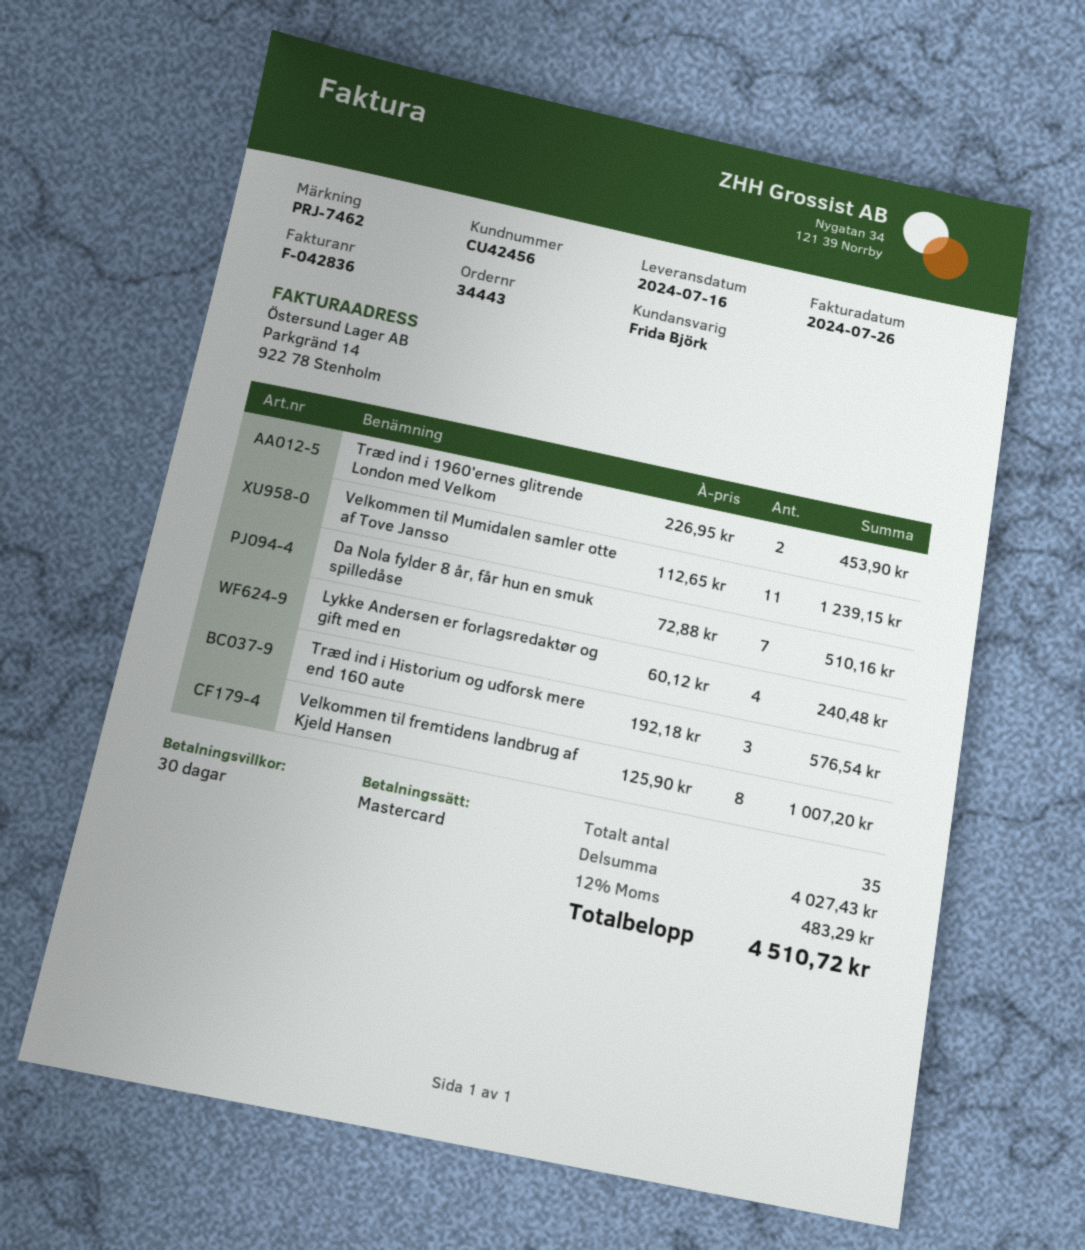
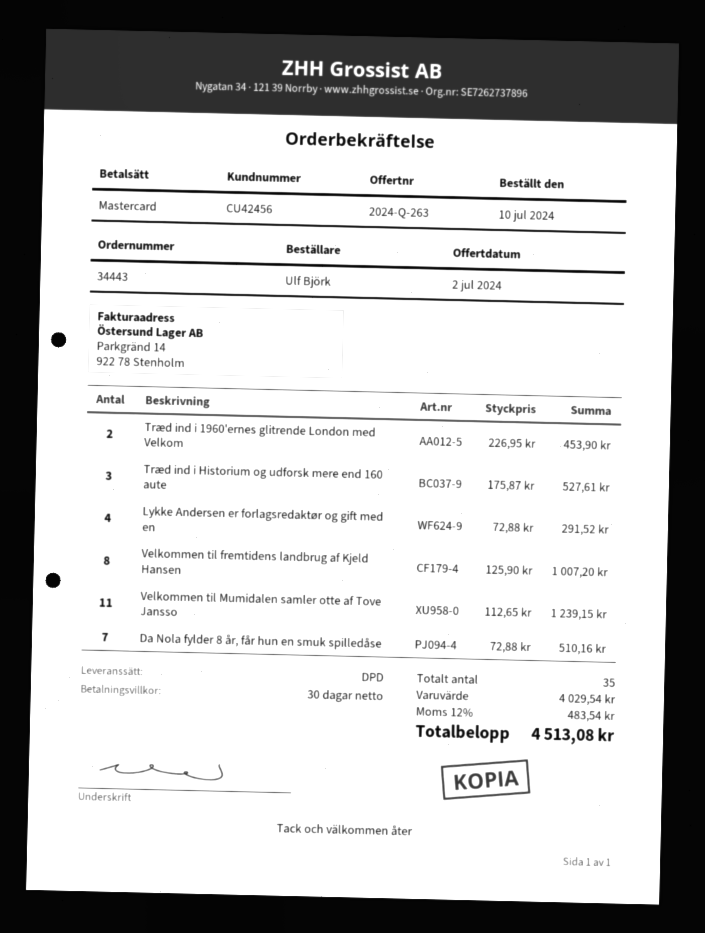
Lykke Andersen er forlagsredaktør og gift med en: 4 x 60.12 = 240.48 -> 4 x 72.88 = 291.52
Træd ind i Historium og udforsk mere end 160 aute: 3 x 192.18 = 576.54 -> 3 x 175.87 = 527.61
subtotal: 4027.43 -> 4029.54
tax: 12% = 483.29 -> 12% = 483.54
total: 4510.72 -> 4513.08

